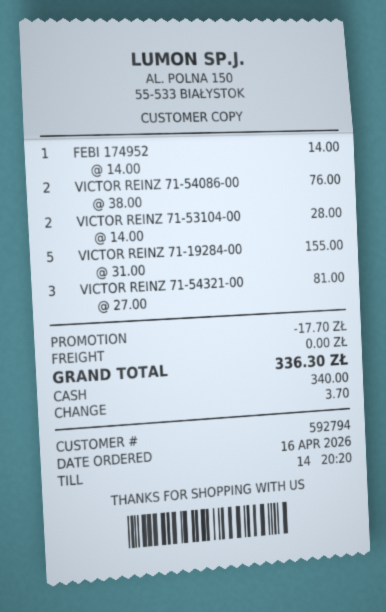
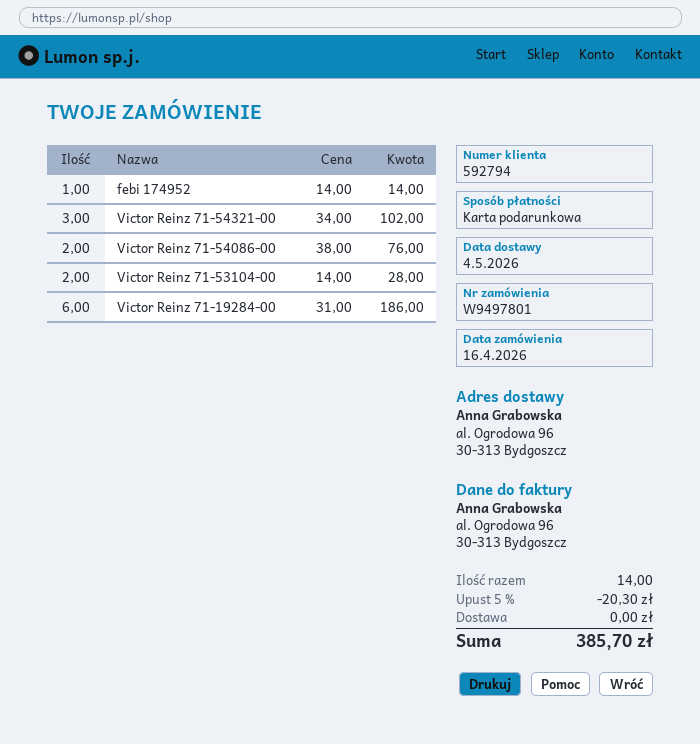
payment method: cash -> gift card
VICTOR REINZ 71-19284-00: 5 x 31.00 = 155.00 -> 6 x 31.00 = 186.00
VICTOR REINZ 71-54321-00: 3 x 27.00 = 81.00 -> 3 x 34.00 = 102.00
discount: 17.70 -> 20.30
total: 336.30 -> 385.70

